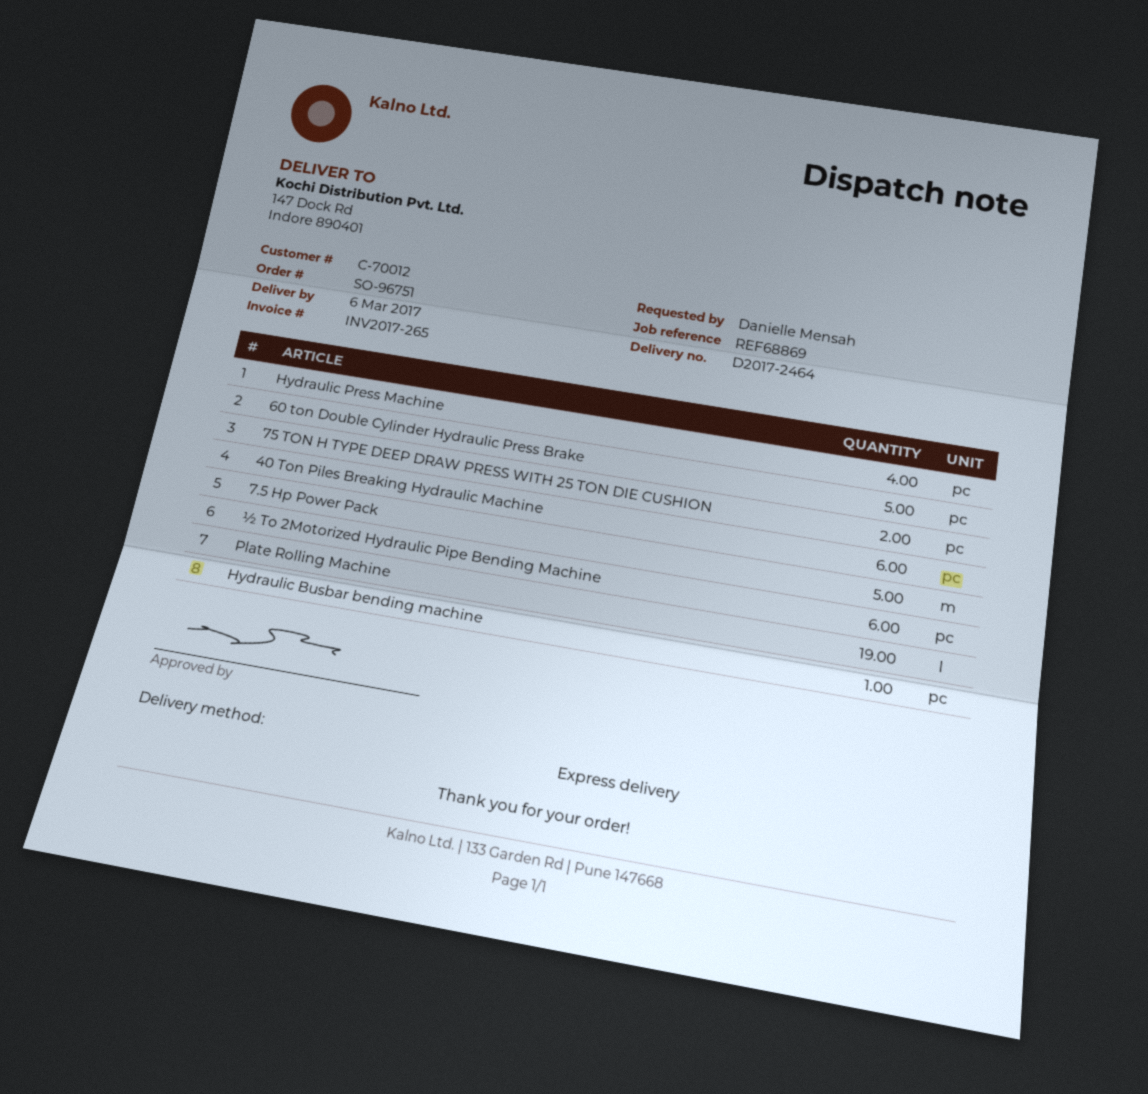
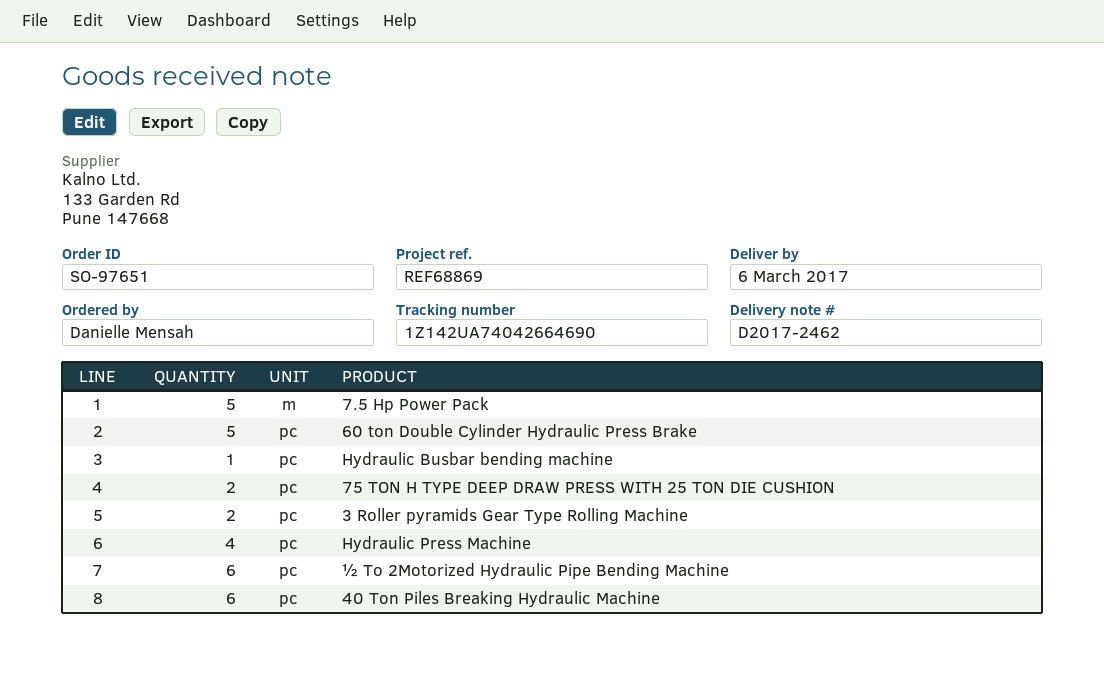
order number: SO-96751 -> SO-97651
delivery note number: D2017-2464 -> D2017-2462
Plate Rolling Machine: 19 -> none
3 Roller pyramids Gear Type Rolling Machine: none -> 2

